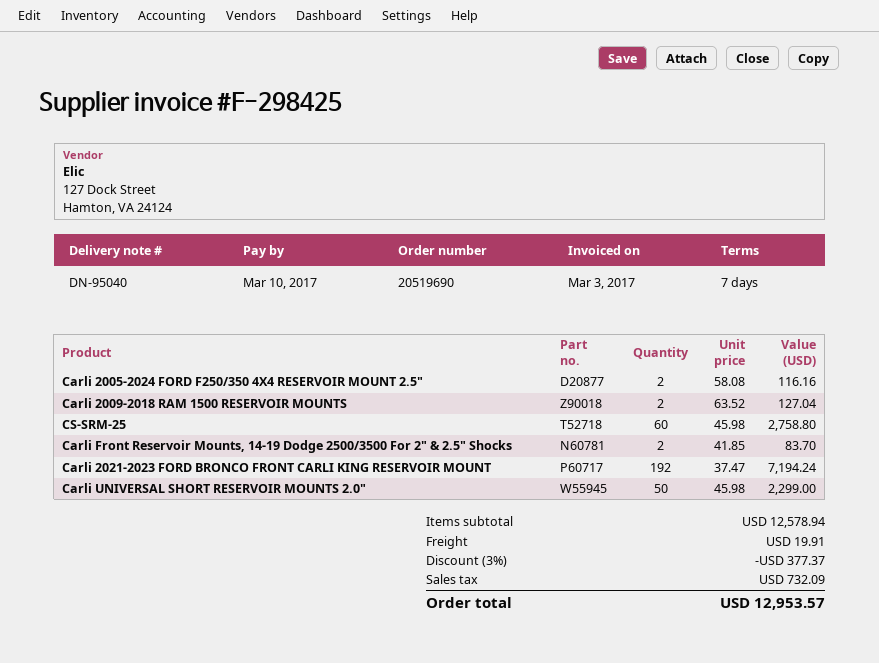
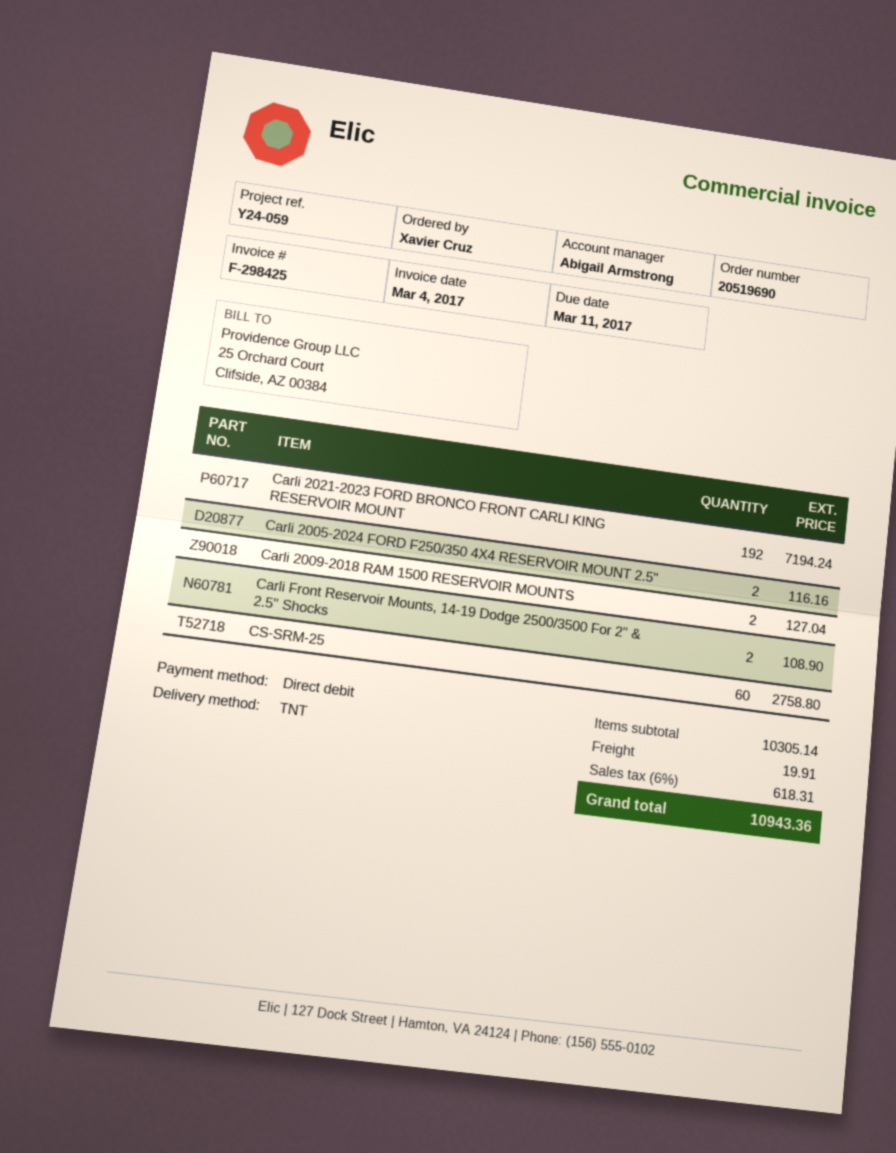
invoice date: 2017-03-03 -> 2017-03-04
due date: 2017-03-10 -> 2017-03-11
Carli Front Reservoir Mounts, 14-19 Dodge 2500/3500 For 2" & 2.5" Shocks: 2 for 83.70 -> 2 for 108.90
Carli UNIVERSAL SHORT RESERVOIR MOUNTS 2.0": 50 for 2299.00 -> none
subtotal: 12578.94 -> 10305.14
discount: 3% = 377.37 -> none
tax: 732.09 -> 618.31
total: 12953.57 -> 10943.36

